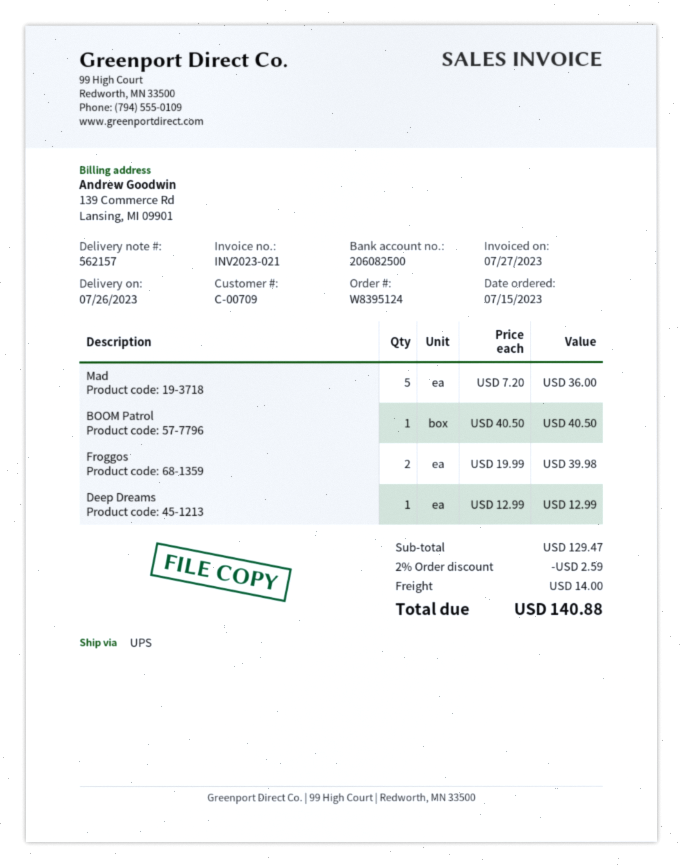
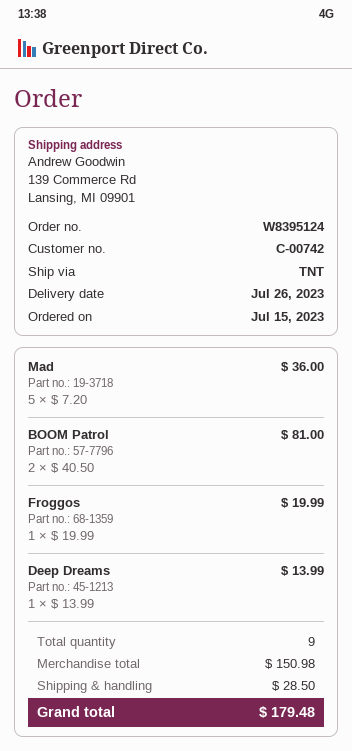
customer number: C-00709 -> C-00742
shipping method: UPS -> TNT
BOOM Patrol: 1 x 40.50 = 40.50 -> 2 x 40.50 = 81.00
Froggos: 2 x 19.99 = 39.98 -> 1 x 19.99 = 19.99
Deep Dreams: 1 x 12.99 = 12.99 -> 1 x 13.99 = 13.99
subtotal: 129.47 -> 150.98
discount: 2% = 2.59 -> none
shipping: 14.00 -> 28.50
total: 140.88 -> 179.48

